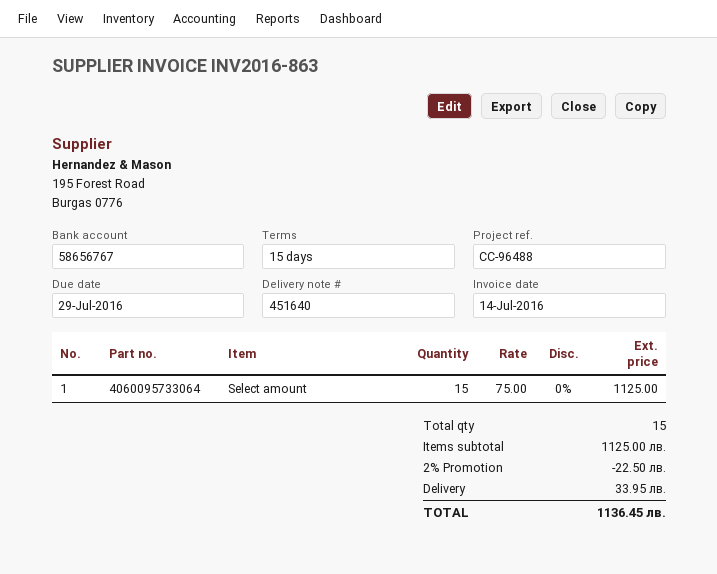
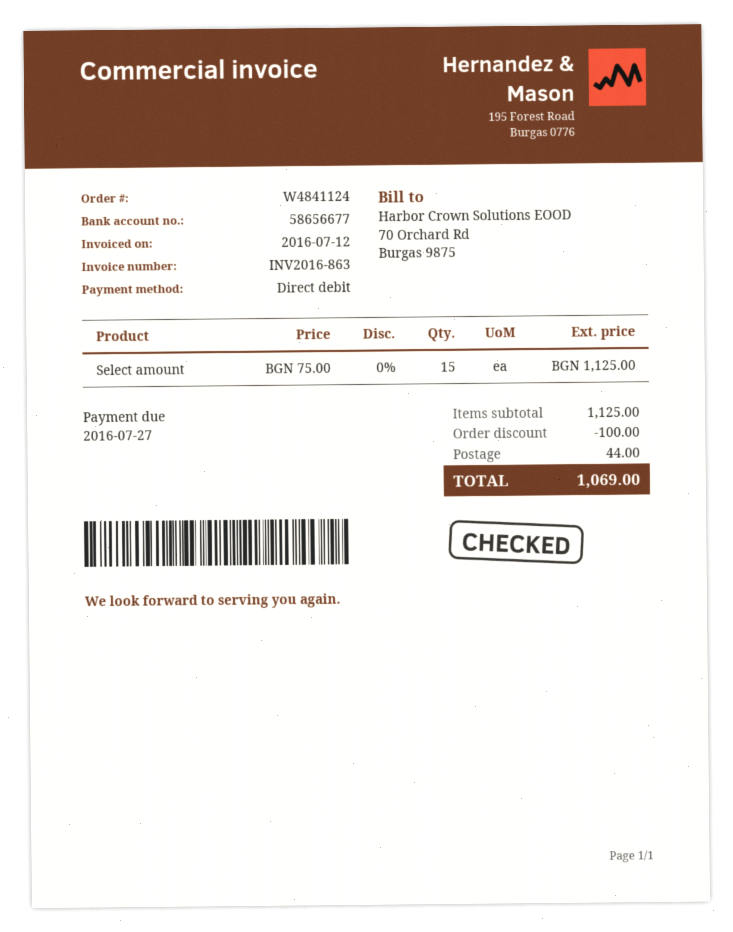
invoice date: 2016-07-14 -> 2016-07-12
due date: 2016-07-29 -> 2016-07-27
bank account: 58656767 -> 58656677
discount: 22.50 -> 100.00
shipping: 33.95 -> 44.00
total: 1136.45 -> 1069.00

